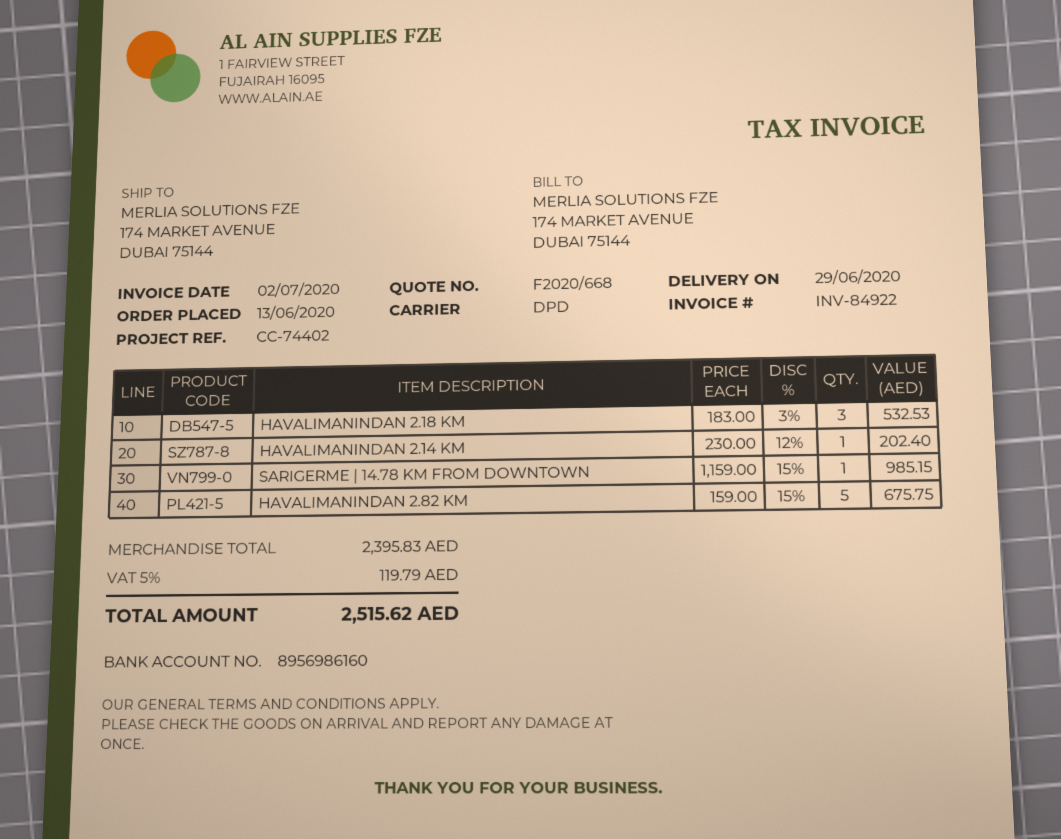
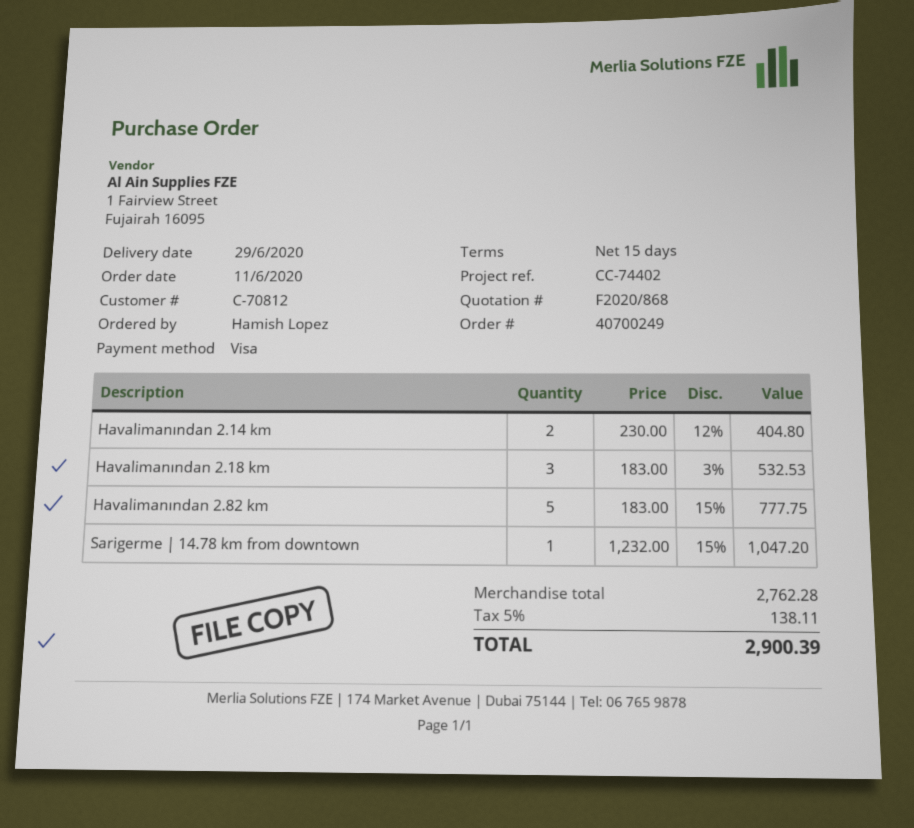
quote number: F2020/668 -> F2020/868
order date: 2020-06-13 -> 2020-06-11
HAVALIMANINDAN 2.14 KM: 1 x 230.00 - 12% = 202.40 -> 2 x 230.00 - 12% = 404.80
SARIGERME | 14.78 KM FROM DOWNTOWN: 1 x 1159.00 - 15% = 985.15 -> 1 x 1232.00 - 15% = 1047.20
HAVALIMANINDAN 2.82 KM: 5 x 159.00 - 15% = 675.75 -> 5 x 183.00 - 15% = 777.75
subtotal: 2395.83 -> 2762.28
tax: 5% = 119.79 -> 5% = 138.11
total: 2515.62 -> 2900.39

